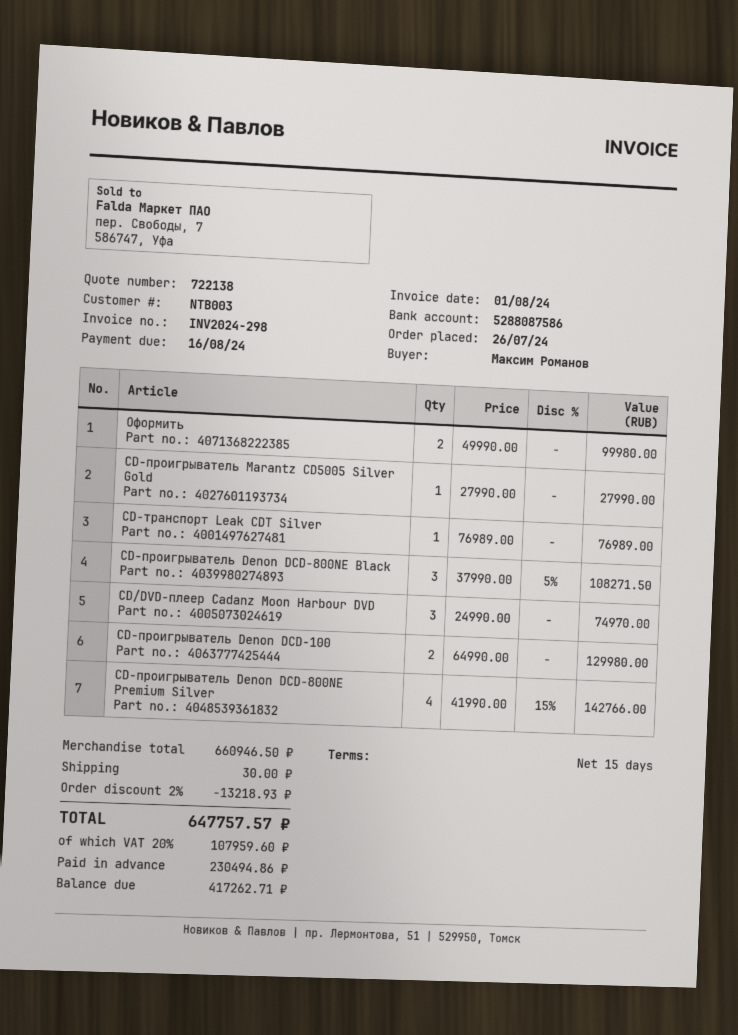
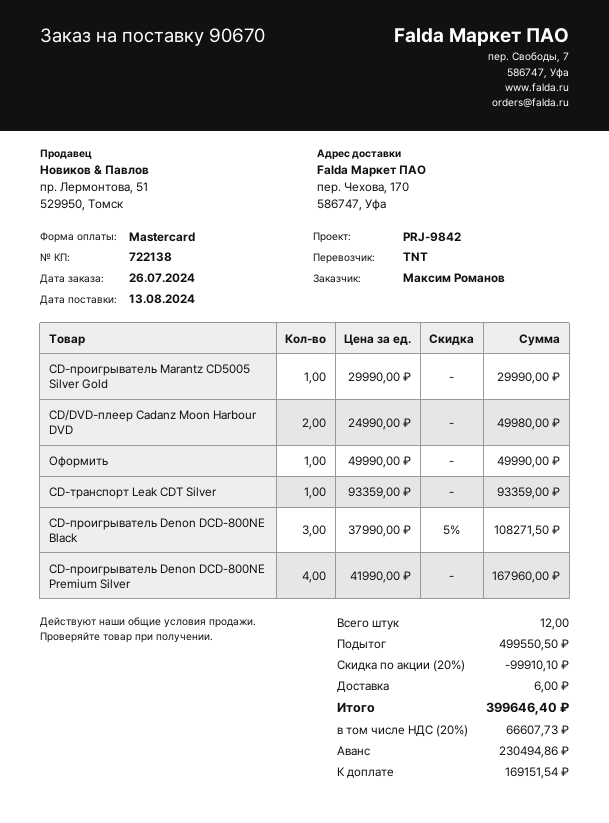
Оформить: 2 x 49990.00 = 99980.00 -> 1 x 49990.00 = 49990.00
CD-проигрыватель Marantz CD5005 Silver Gold: 1 x 27990.00 = 27990.00 -> 1 x 29990.00 = 29990.00
CD-транспорт Leak CDT Silver: 1 x 76989.00 = 76989.00 -> 1 x 93359.00 = 93359.00
CD/DVD-плеер Cadanz Moon Harbour DVD: 3 x 24990.00 = 74970.00 -> 2 x 24990.00 = 49980.00
CD-проигрыватель Denon DCD-100: 2 x 64990.00 = 129980.00 -> none
CD-проигрыватель Denon DCD-800NE Premium Silver: 4 x 41990.00 - 15% = 142766.00 -> 4 x 41990.00 = 167960.00
subtotal: 660946.50 -> 499550.50
discount: 2% = 13218.93 -> 20% = 99910.10
shipping: 30.00 -> 6.00
tax: 20% = 107959.60 -> 20% = 66607.73
total: 647757.57 -> 399646.40
balance: 417262.71 -> 169151.54

